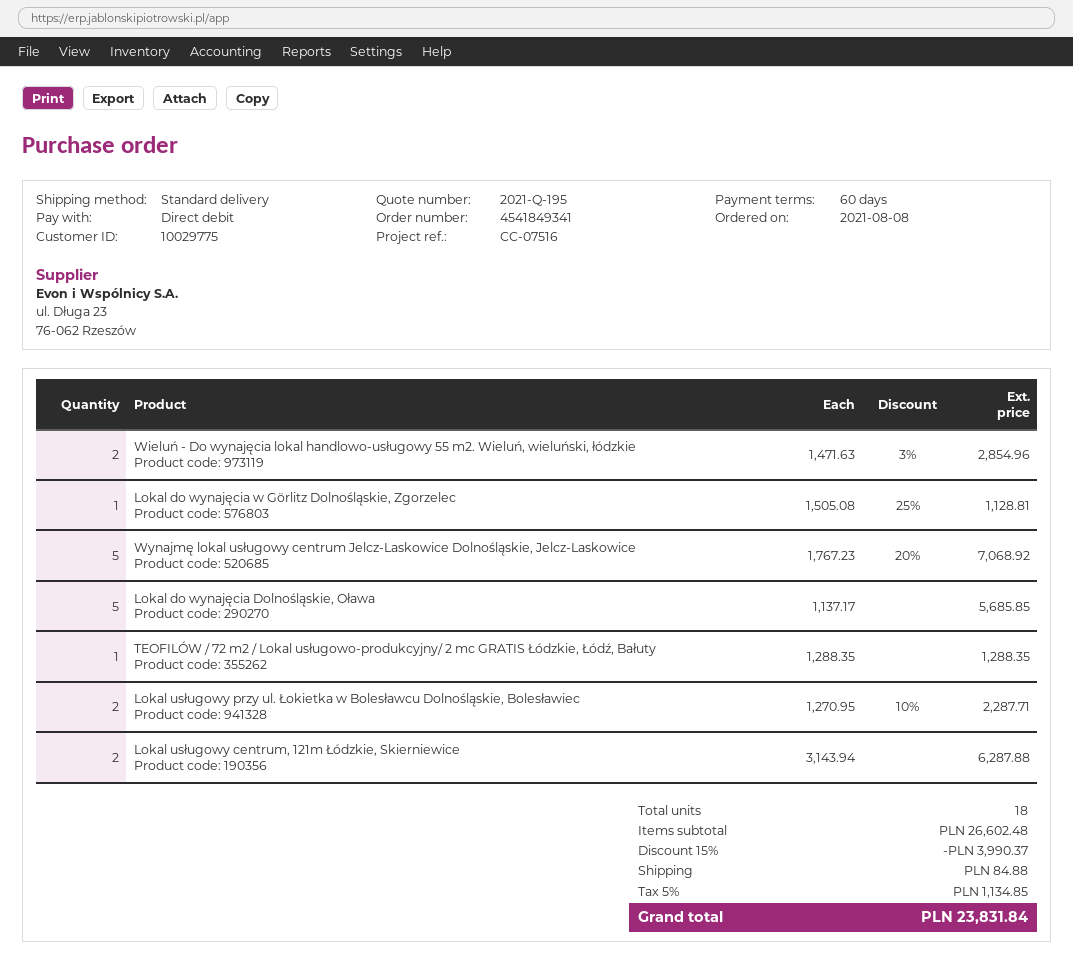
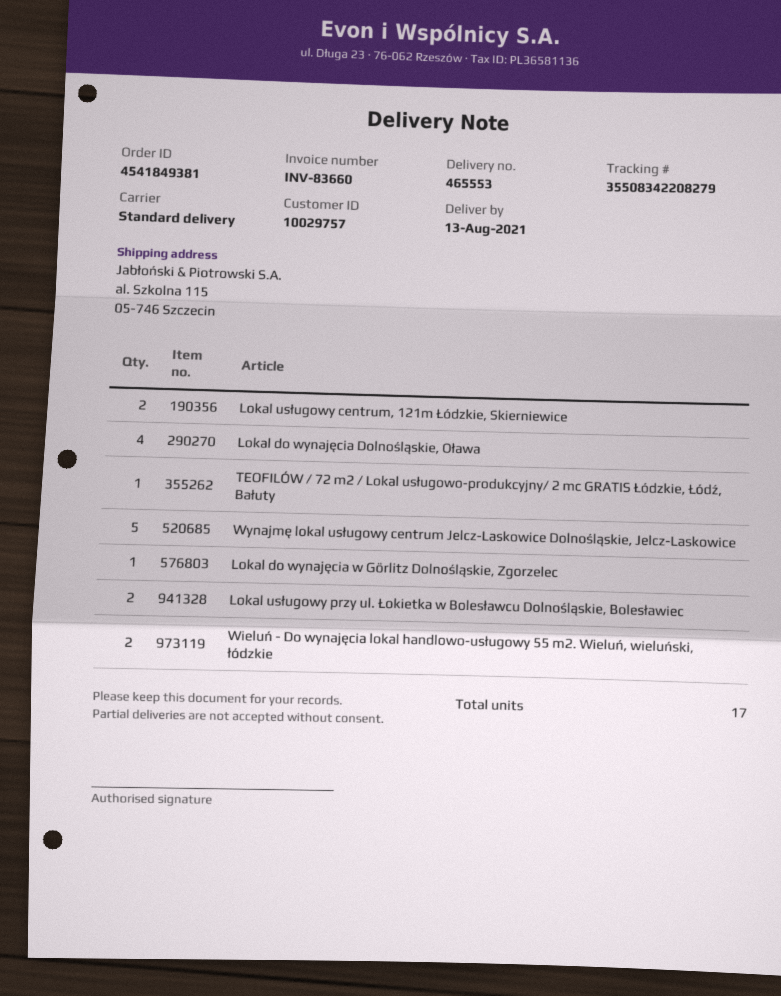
order number: 4541849341 -> 4541849381
customer number: 10029775 -> 10029757
Lokal do wynajęcia Dolnośląskie, Oława: 5 -> 4
total quantity: 18 -> 17

